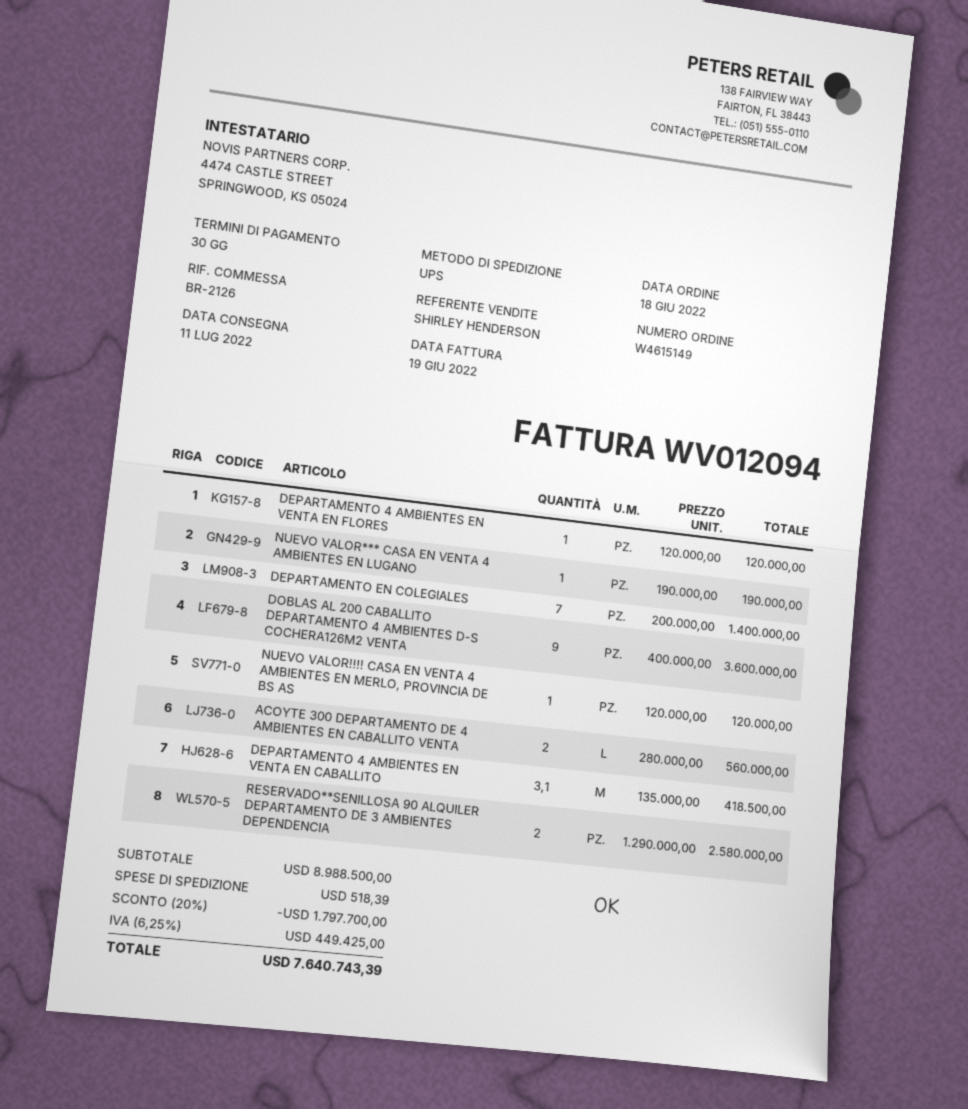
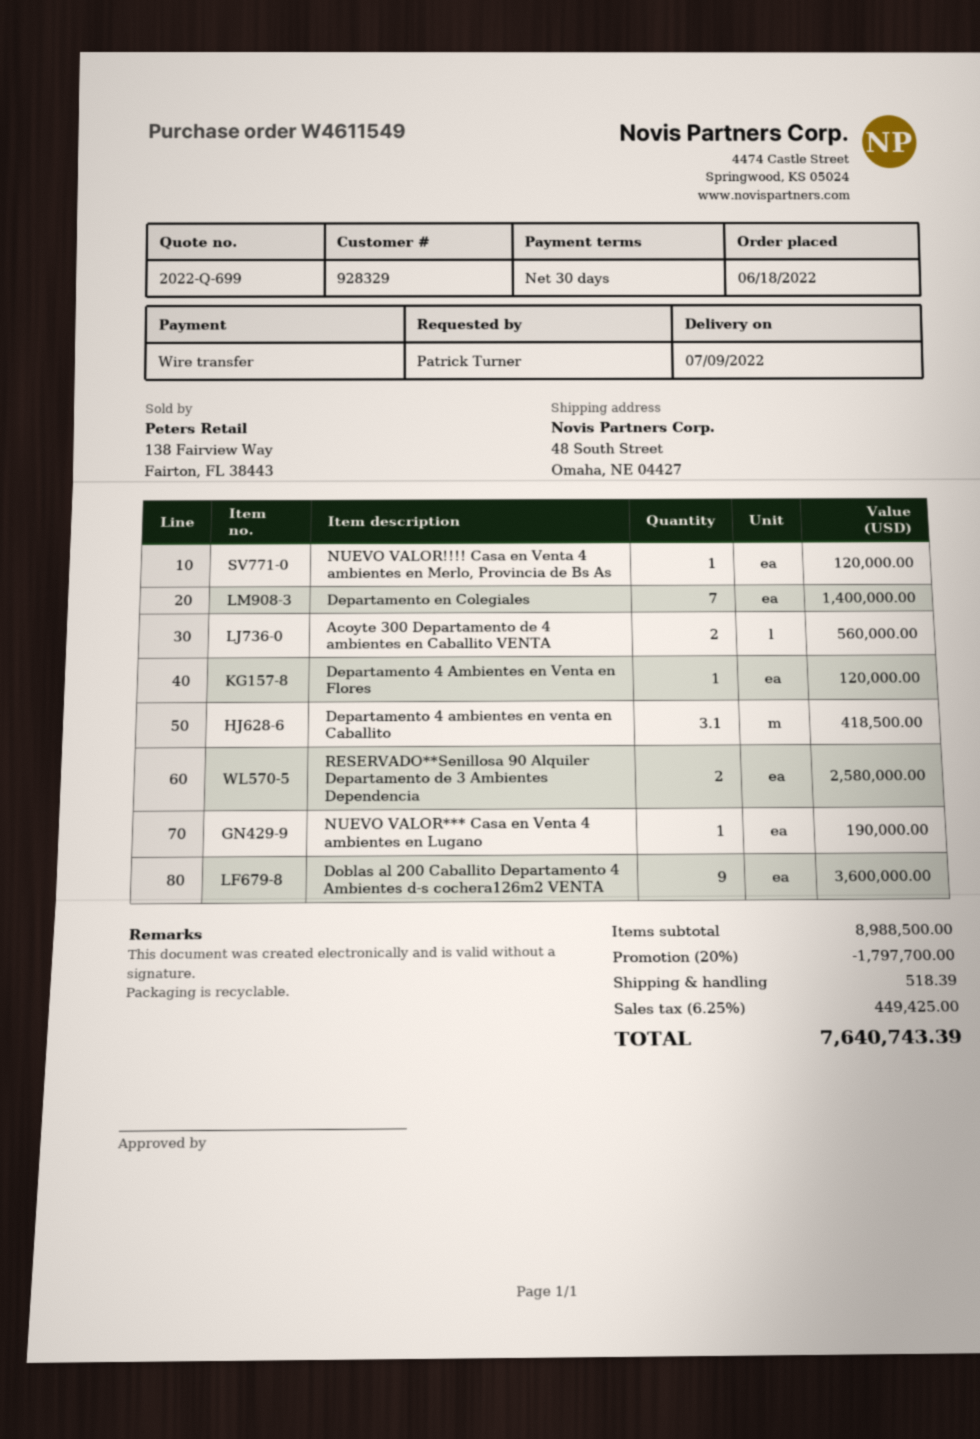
order number: W4615149 -> W4611549
delivery date: 2022-07-11 -> 2022-07-09

